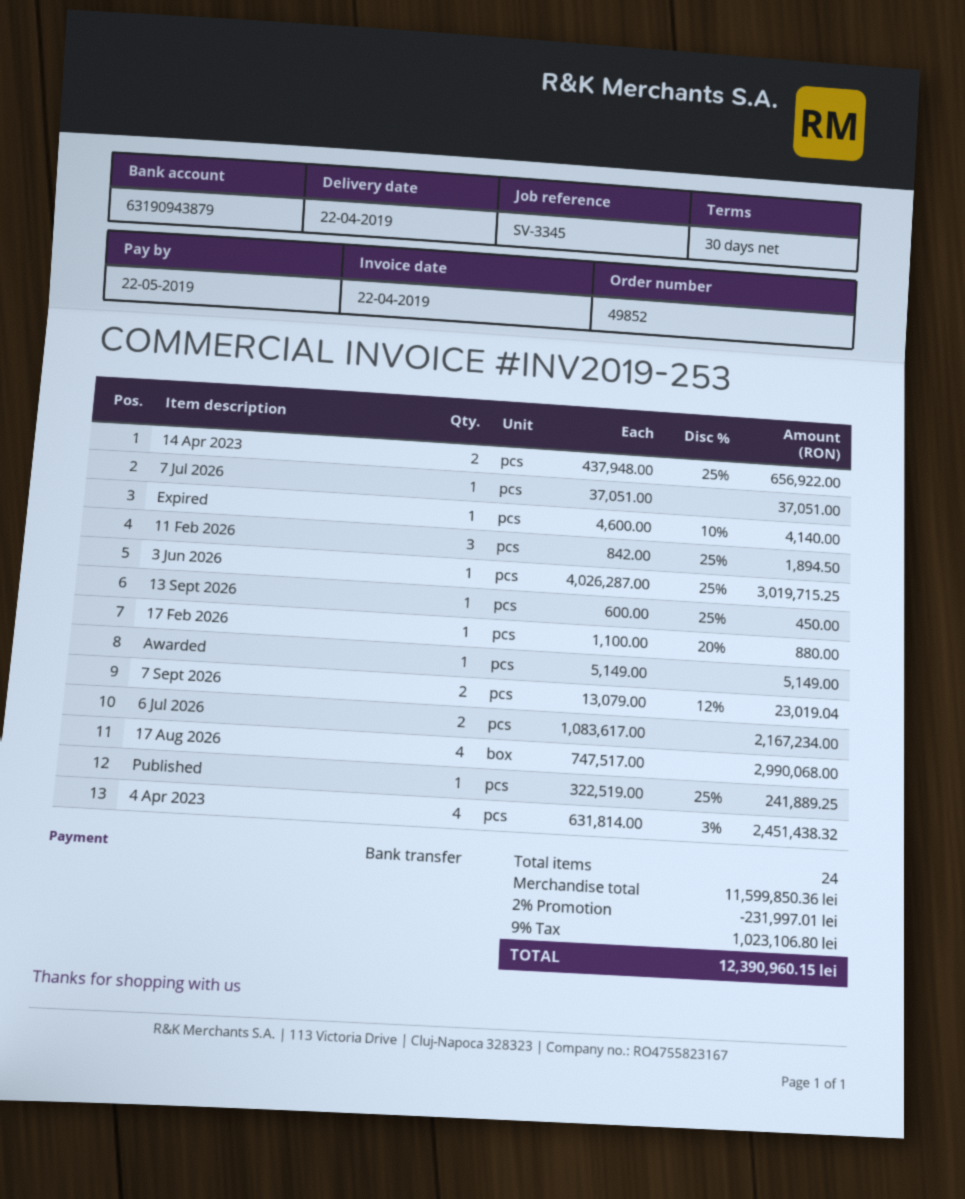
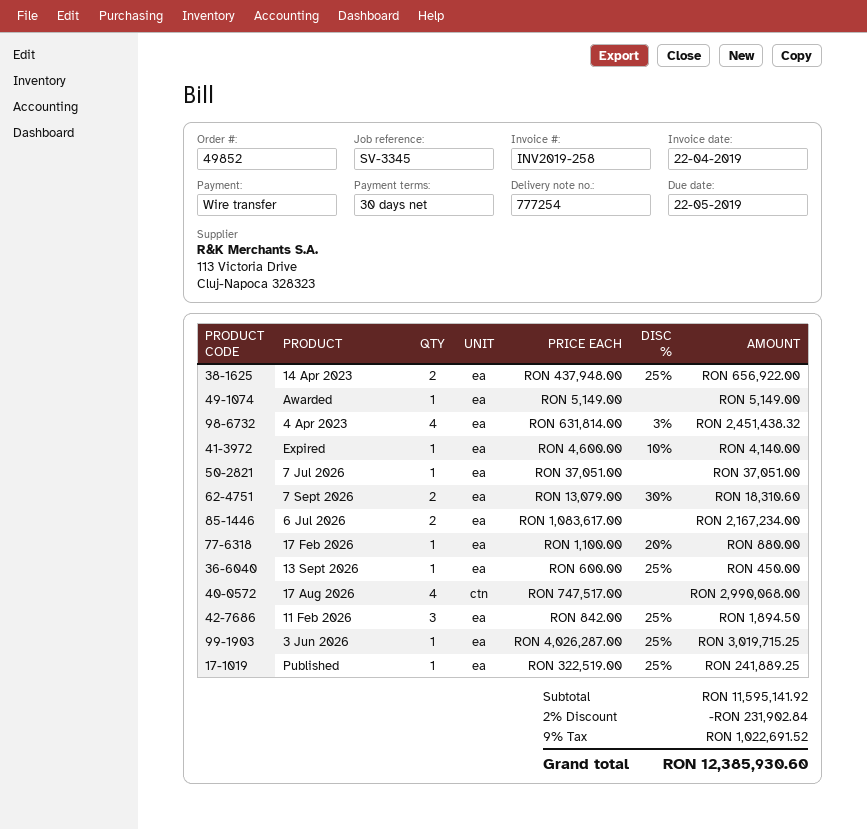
invoice number: INV2019-253 -> INV2019-258
7 Sept 2026: 2 x 13079.00 - 12% = 23019.04 -> 2 x 13079.00 - 30% = 18310.60
subtotal: 11599850.36 -> 11595141.92
discount: 2% = 231997.01 -> 2% = 231902.84
tax: 9% = 1023106.80 -> 9% = 1022691.52
total: 12390960.15 -> 12385930.60

